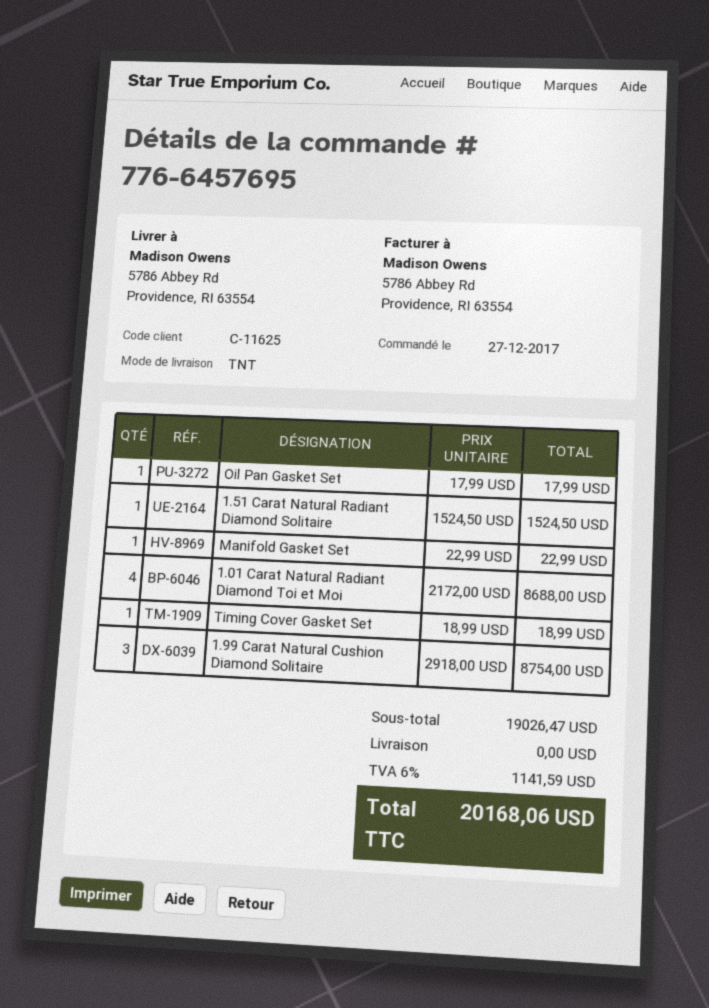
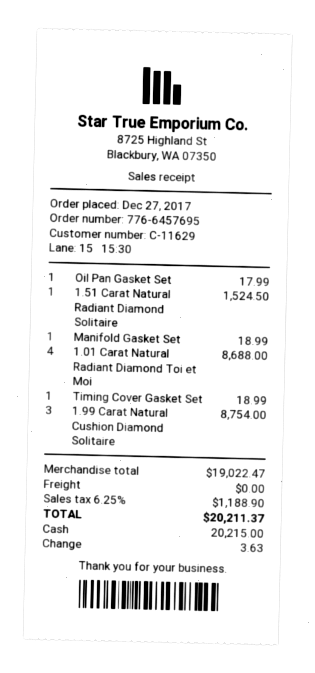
customer number: C-11625 -> C-11629
Manifold Gasket Set: 1 for 22.99 -> 1 for 18.99
subtotal: 19026.47 -> 19022.47
tax: 6% = 1141.59 -> 6.25% = 1188.90
total: 20168.06 -> 20211.37

